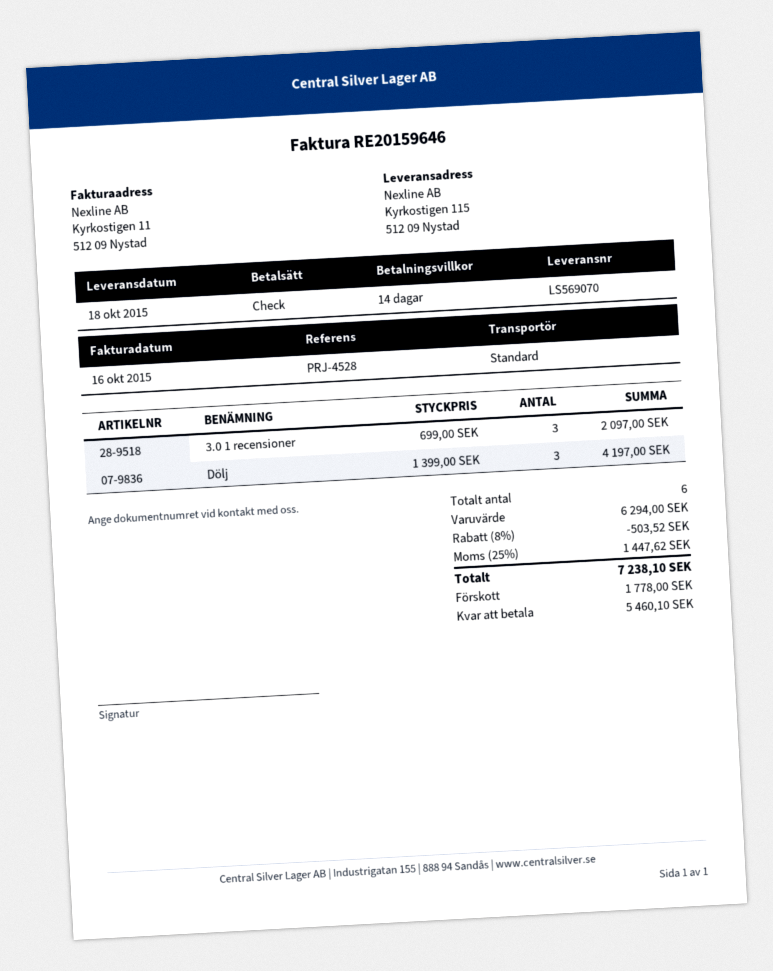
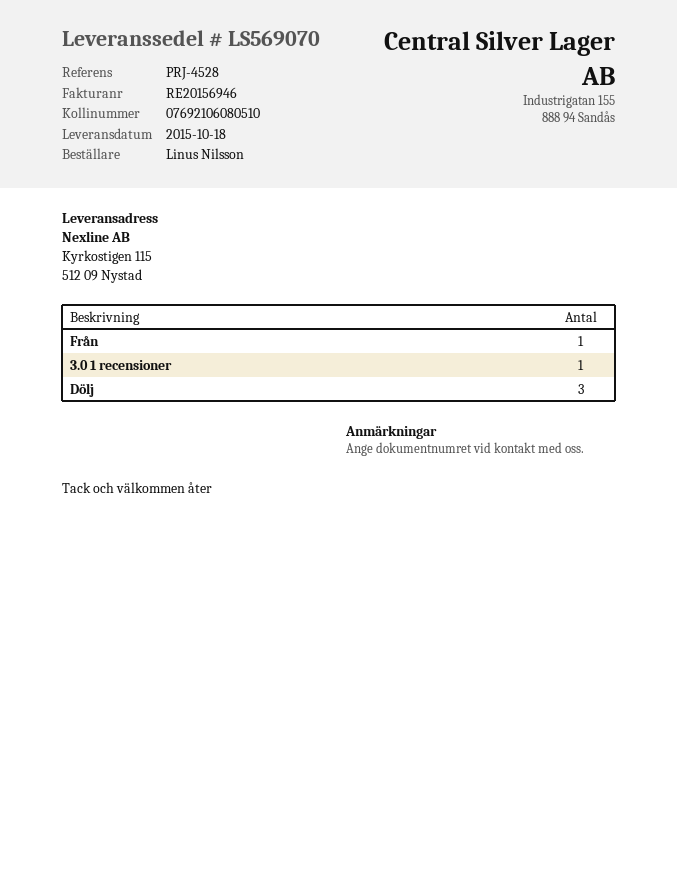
invoice number: RE20159646 -> RE20156946
3.0 1 recensioner: 3 -> 1
Från: none -> 1

